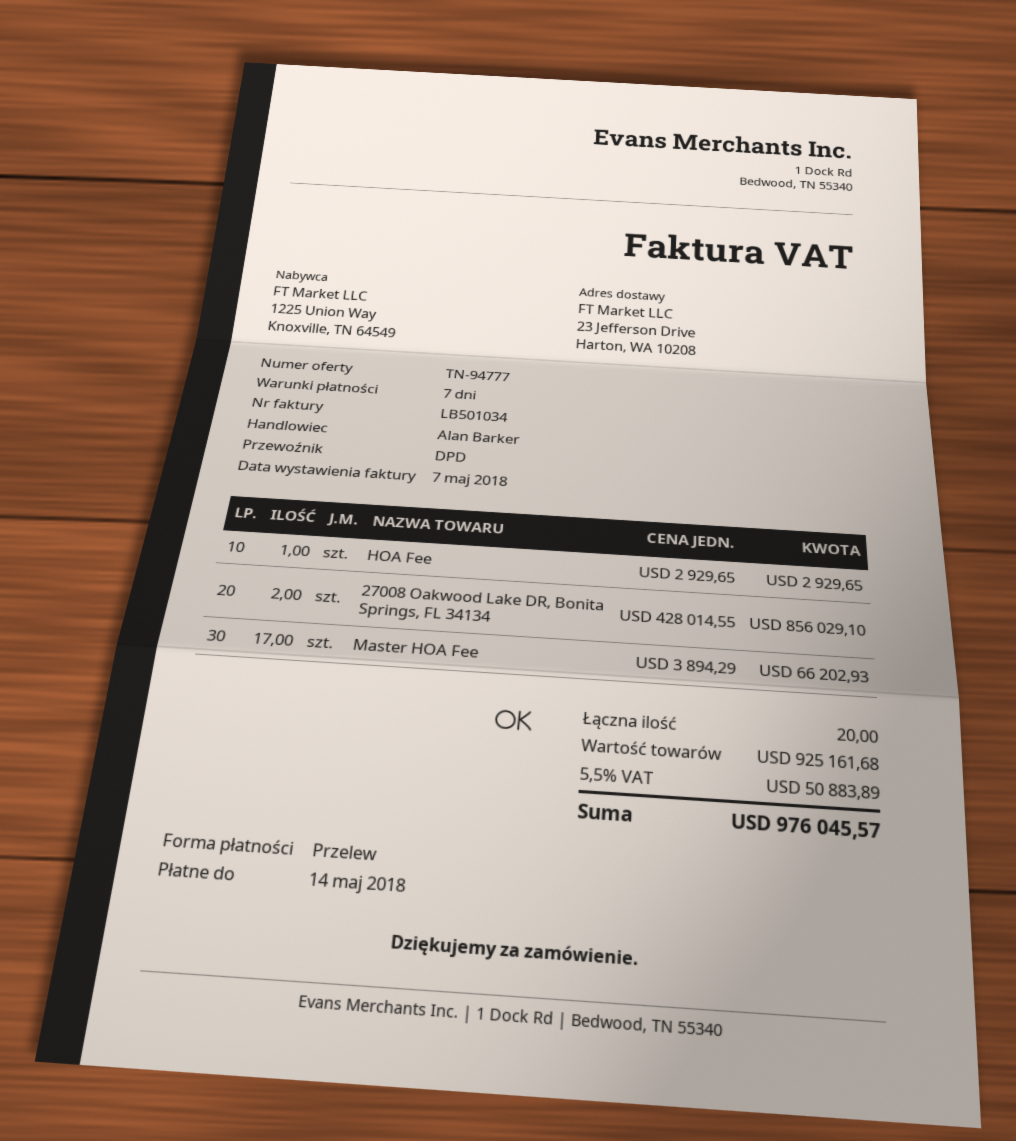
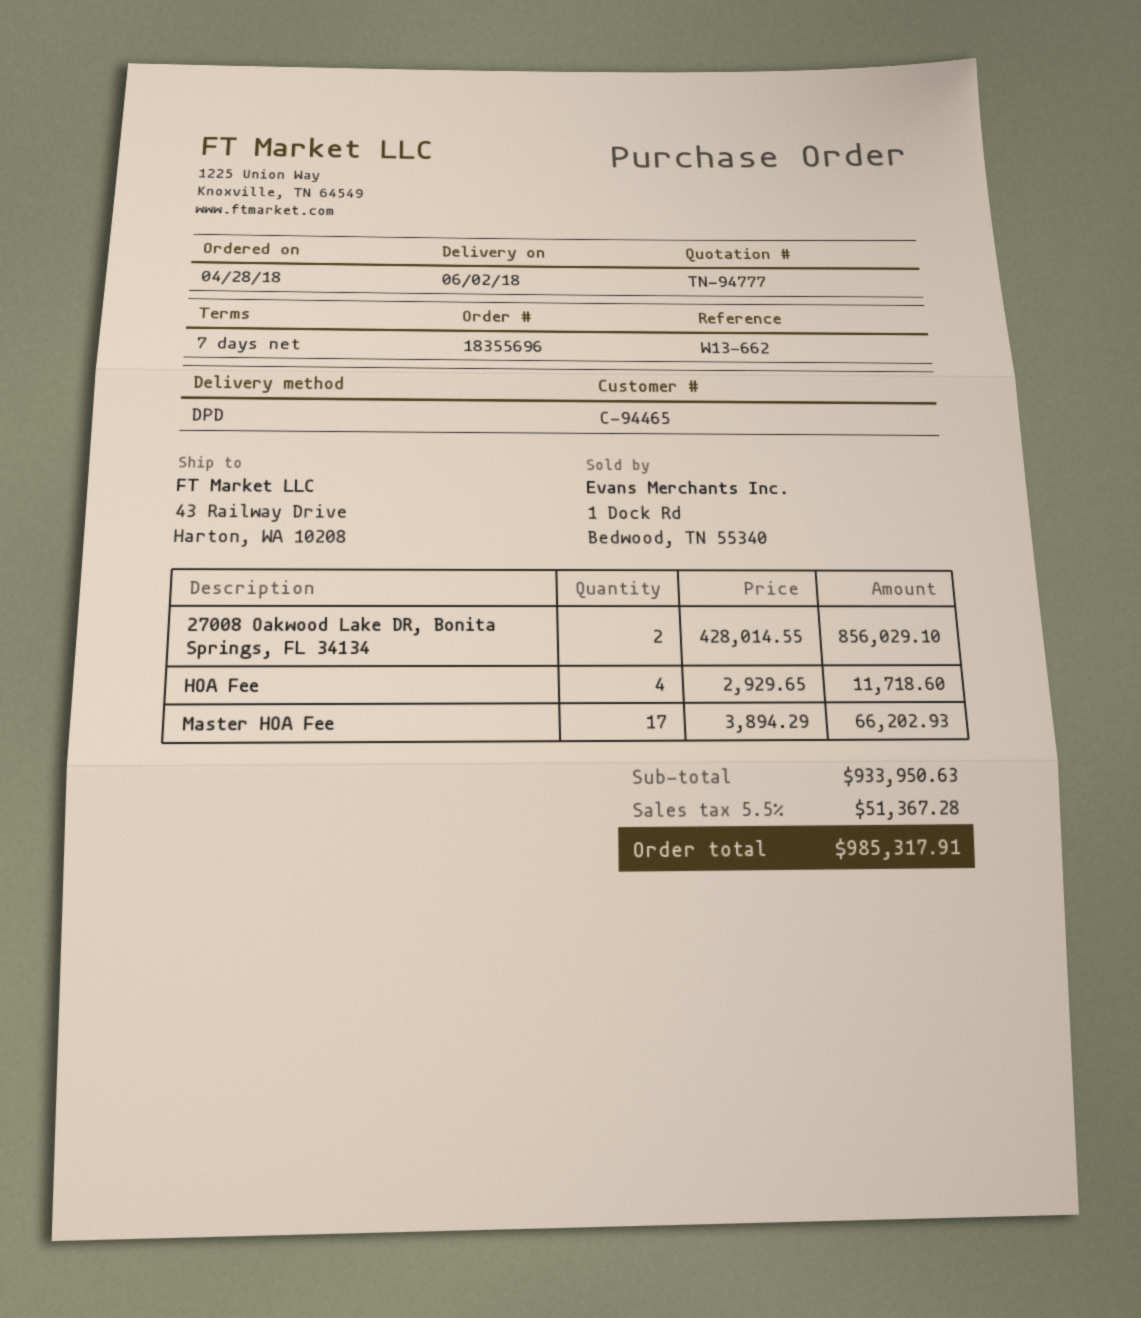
ship to: 23 Jefferson Drive, Harton, WA 10208 -> 43 Railway Drive, Harton, WA 10208
HOA Fee: 1 x 2929.65 = 2929.65 -> 4 x 2929.65 = 11718.60
subtotal: 925161.68 -> 933950.63
tax: 5.5% = 50883.89 -> 5.5% = 51367.28
total: 976045.57 -> 985317.91

